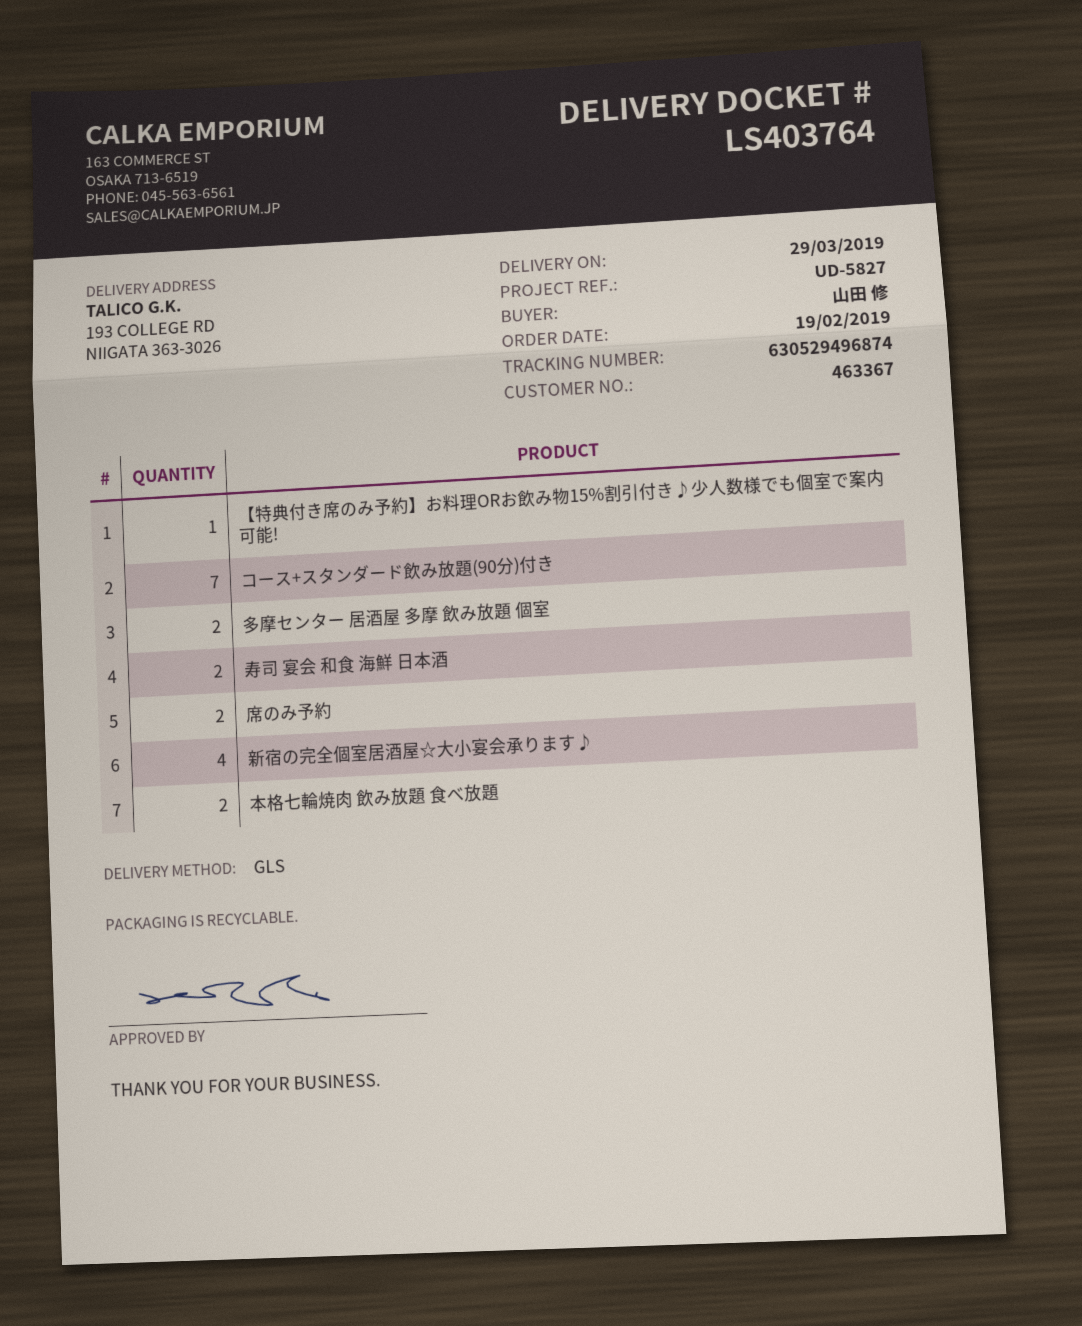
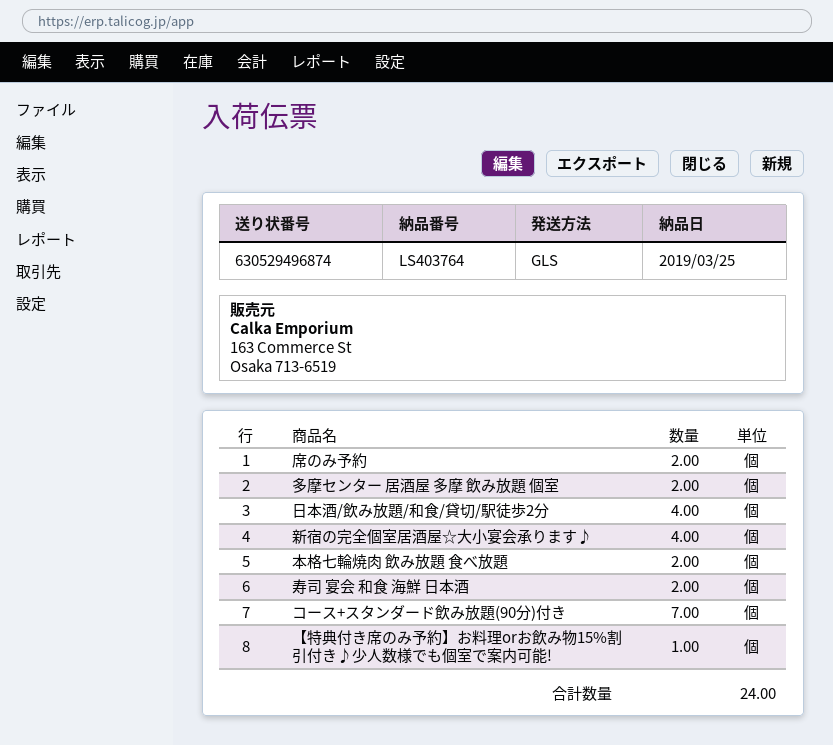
delivery date: 2019-03-29 -> 2019-03-25
日本酒/飲み放題/和食/貸切/駅徒歩2分: none -> 4

